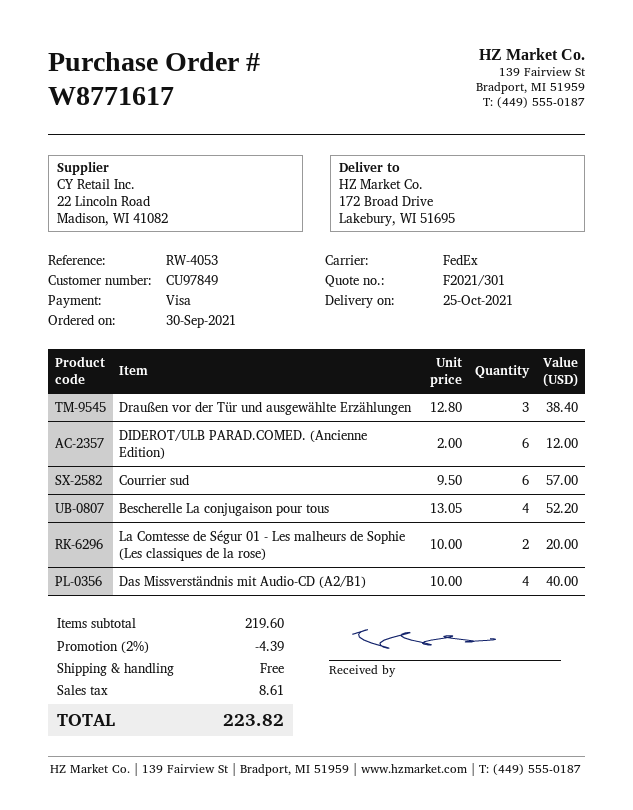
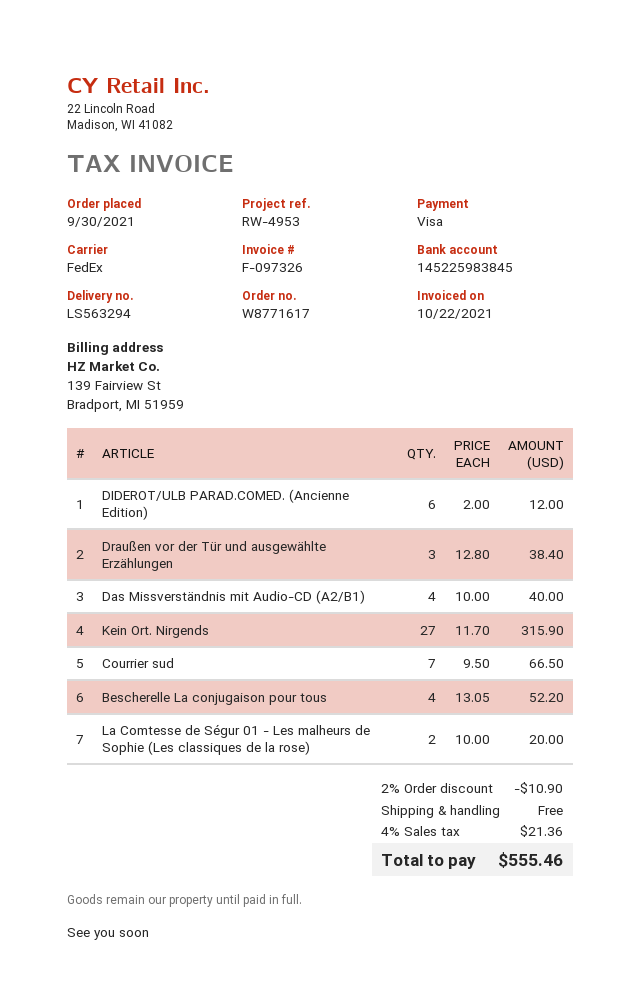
reference: RW-4053 -> RW-4953
Courrier sud: 6 x 9.50 = 57.00 -> 7 x 9.50 = 66.50
Kein Ort. Nirgends: none -> 27 x 11.70 = 315.90
discount: 2% = 4.39 -> 2% = 10.90
tax: 8.61 -> 21.36
total: 223.82 -> 555.46

